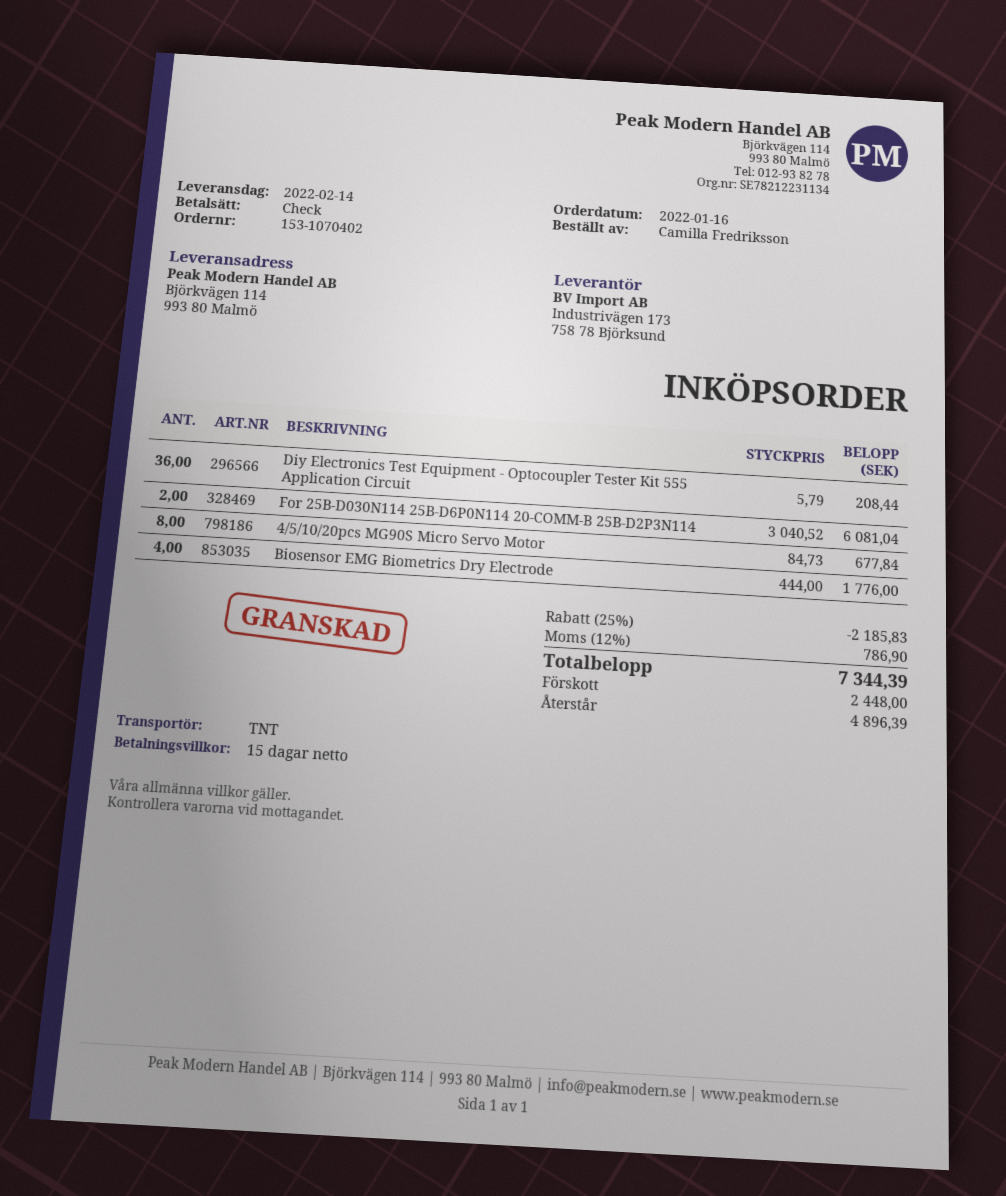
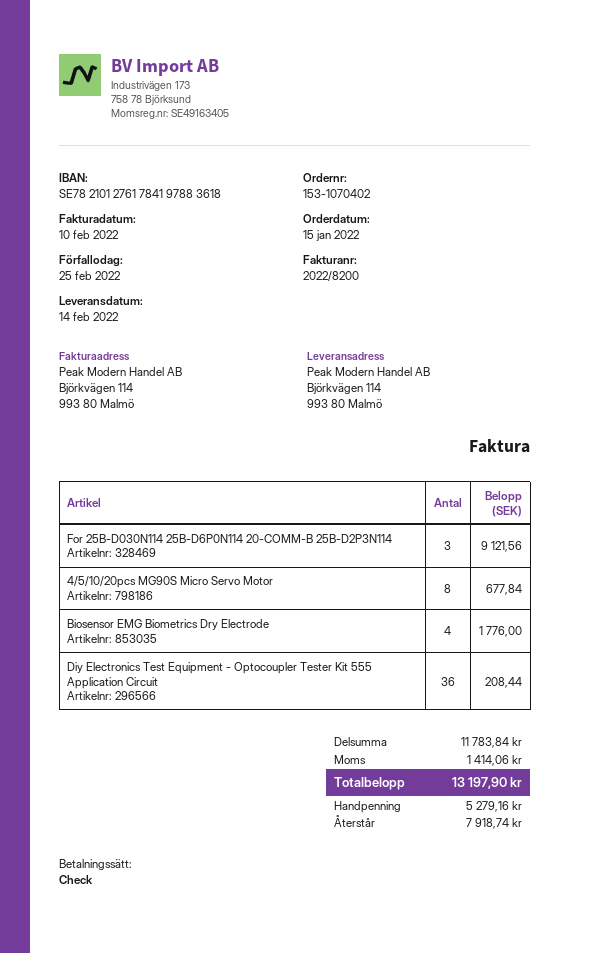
order date: 2022-01-16 -> 2022-01-15
For 25B-D030N114 25B-D6P0N114 20-COMM-B 25B-D2P3N114: 2 for 6081.04 -> 3 for 9121.56
discount: 25% = 2185.83 -> none
tax: 786.90 -> 1414.06
total: 7344.39 -> 13197.90
deposit: 2448.00 -> 5279.16
balance: 4896.39 -> 7918.74

